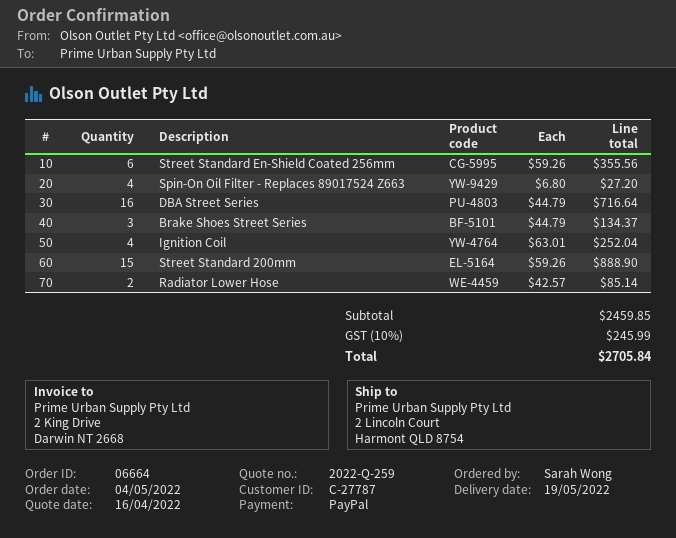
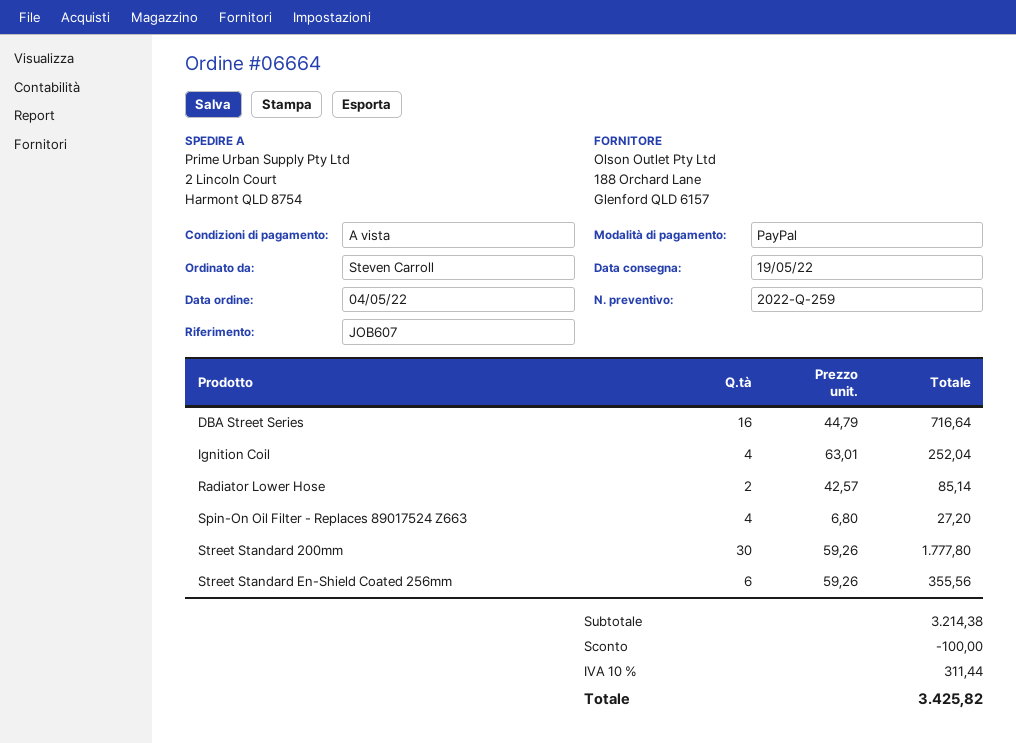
ordered by: Sarah Wong -> Steven Carroll
Brake Shoes Street Series: 3 x 44.79 = 134.37 -> none
Street Standard 200mm: 15 x 59.26 = 888.90 -> 30 x 59.26 = 1777.80
subtotal: 2459.85 -> 3214.38
discount: none -> 100.00
tax: 10% = 245.99 -> 10% = 311.44
total: 2705.84 -> 3425.82

